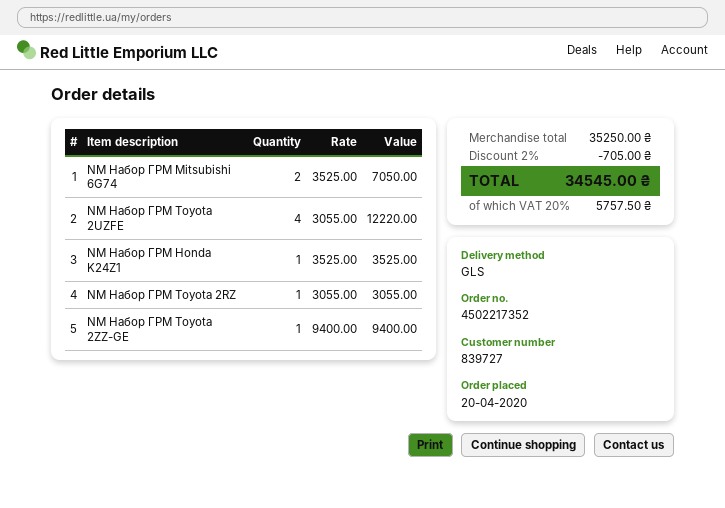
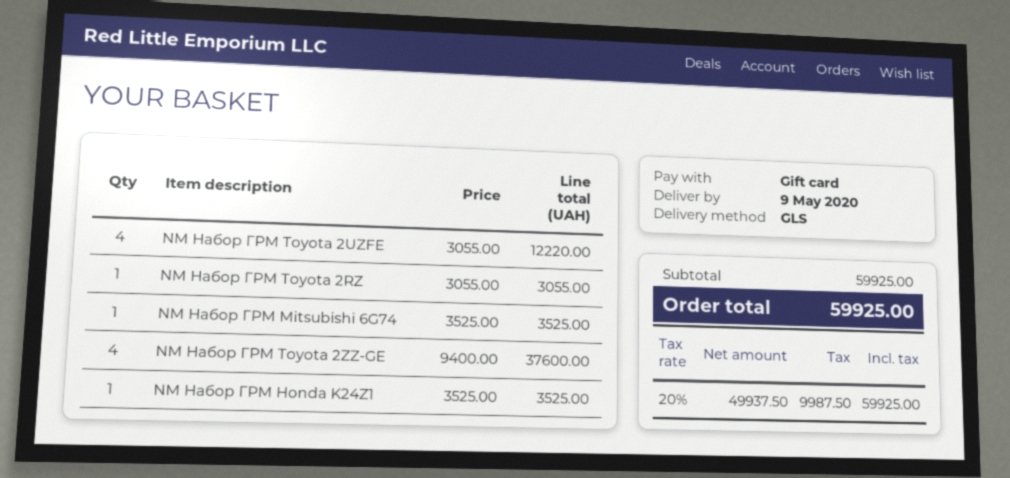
NM Набор ГРМ Mitsubishi 6G74: 2 x 3525.00 = 7050.00 -> 1 x 3525.00 = 3525.00
NM Набор ГРМ Toyota 2ZZ-GE: 1 x 9400.00 = 9400.00 -> 4 x 9400.00 = 37600.00
subtotal: 35250.00 -> 59925.00
discount: 2% = 705.00 -> none
tax: 20% = 5757.50 -> 20% = 9987.50
total: 34545.00 -> 59925.00

